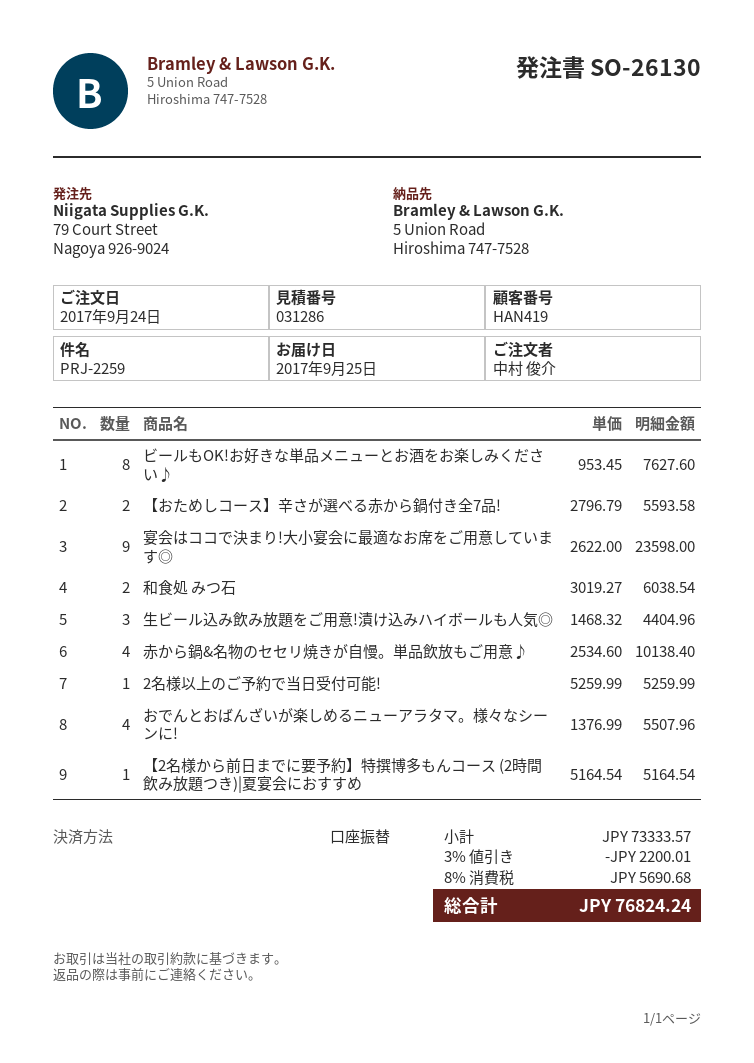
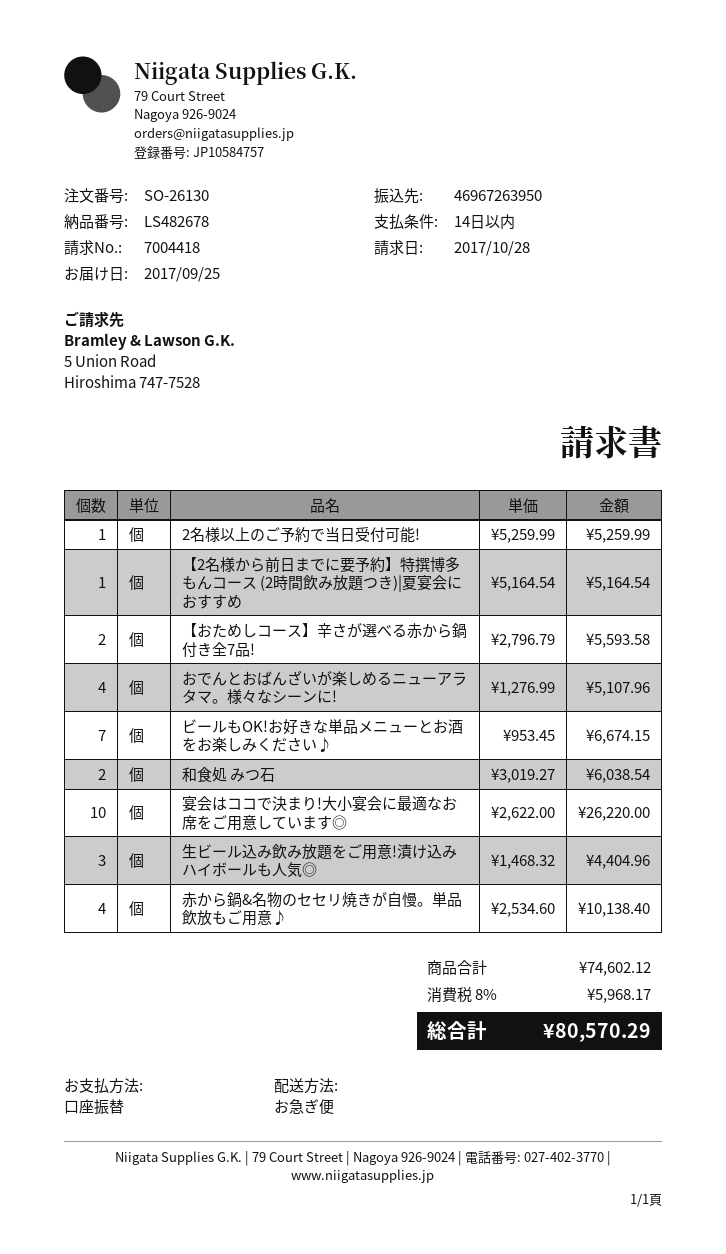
ビールもOK!お好きな単品メニューとお酒をお楽しみください♪: 8 x 953.45 = 7627.60 -> 7 x 953.45 = 6674.15
宴会はココで決まり!大小宴会に最適なお席をご用意しています◎: 9 x 2622.00 = 23598.00 -> 10 x 2622.00 = 26220.00
おでんとおばんざいが楽しめるニューアラタマ。様々なシーンに!: 4 x 1376.99 = 5507.96 -> 4 x 1276.99 = 5107.96
subtotal: 73333.57 -> 74602.12
discount: 3% = 2200.01 -> none
tax: 8% = 5690.68 -> 8% = 5968.17
total: 76824.24 -> 80570.29

